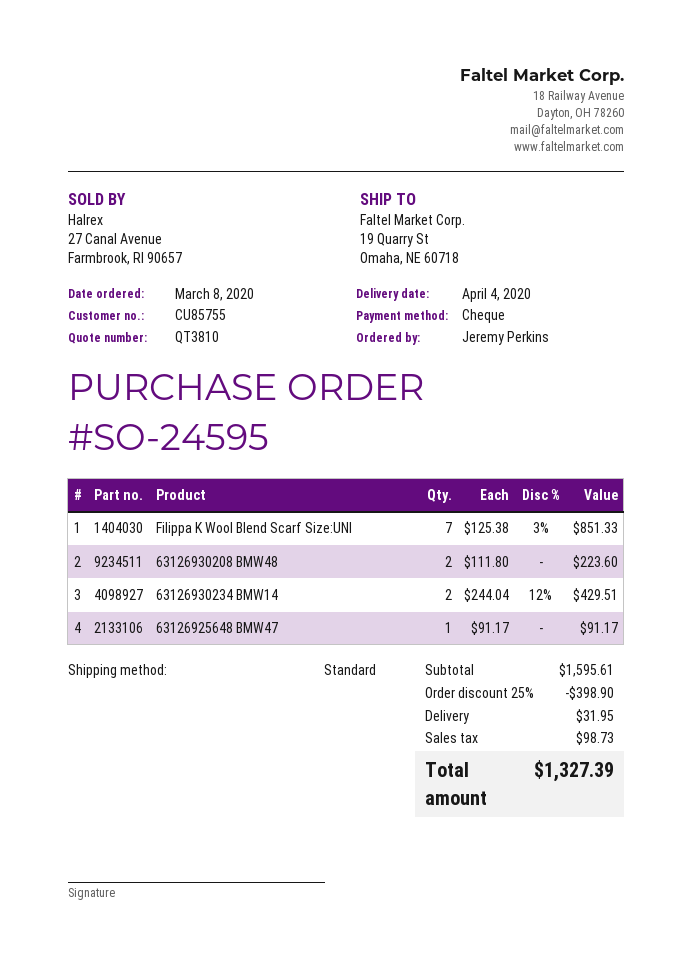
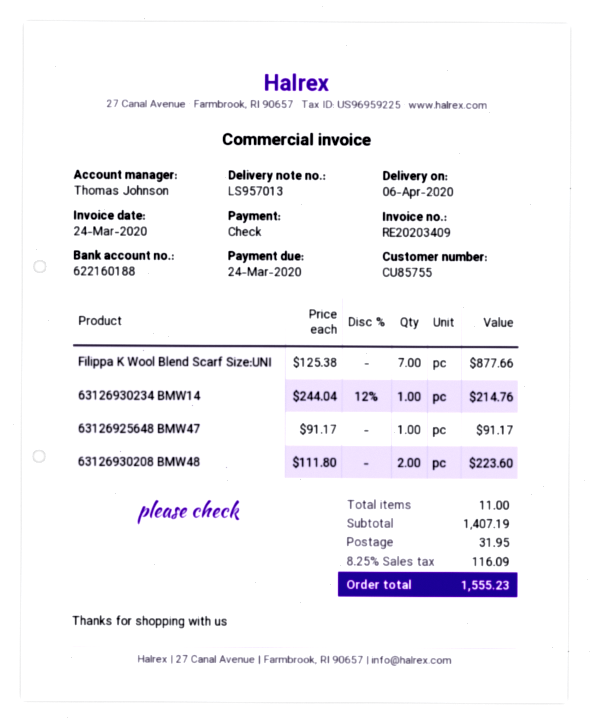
delivery date: 2020-04-04 -> 2020-04-06
Filippa K Wool Blend Scarf Size:UNI: 7 x 125.38 - 3% = 851.33 -> 7 x 125.38 = 877.66
63126930234 BMW14: 2 x 244.04 - 12% = 429.51 -> 1 x 244.04 - 12% = 214.76
subtotal: 1595.61 -> 1407.19
discount: 25% = 398.90 -> none
tax: 98.73 -> 116.09
total: 1327.39 -> 1555.23

